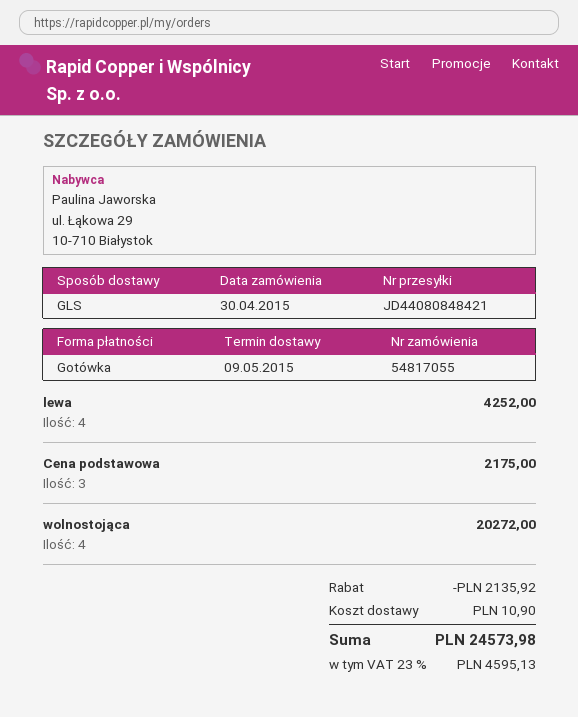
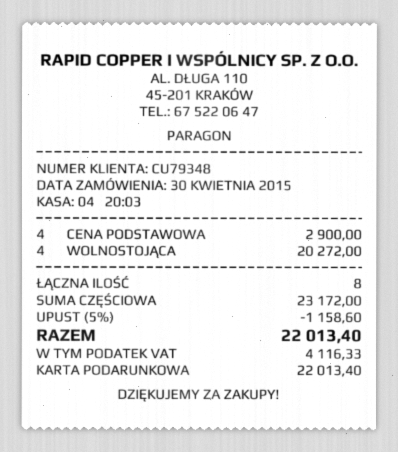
payment method: cash -> gift card
lewa: 4 for 4252.00 -> none
Cena podstawowa: 3 for 2175.00 -> 4 for 2900.00
discount: 2135.92 -> 1158.60
shipping: 10.90 -> none
tax: 4595.13 -> 4116.33
total: 24573.98 -> 22013.40

